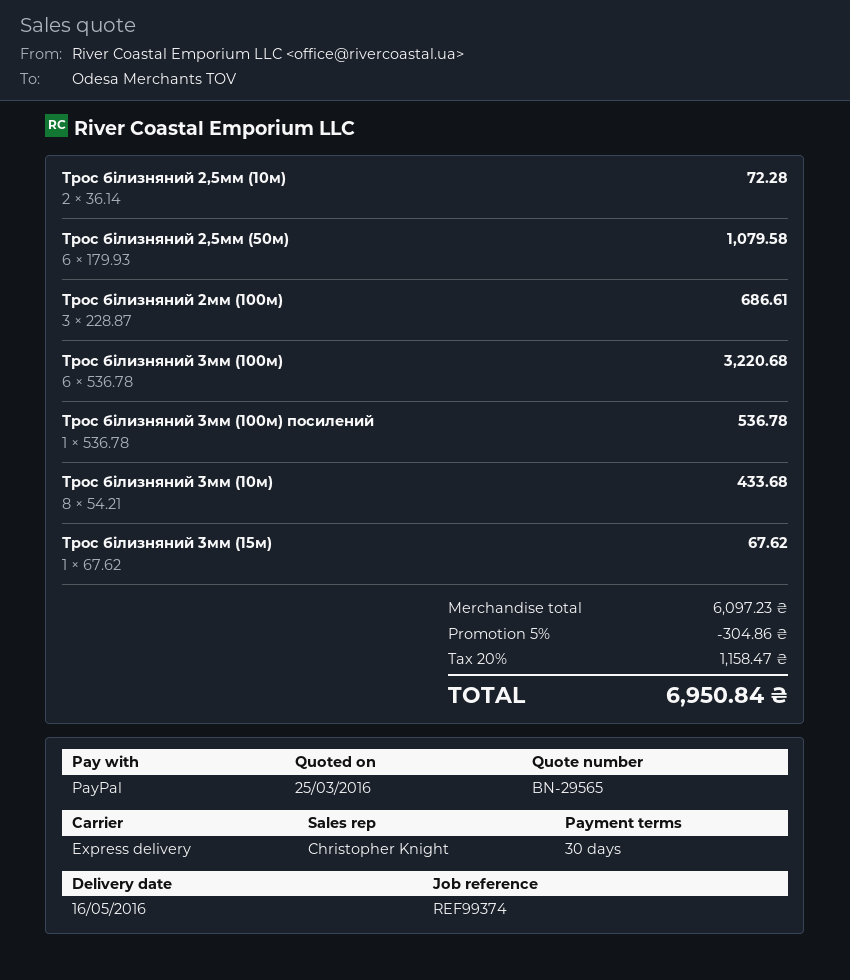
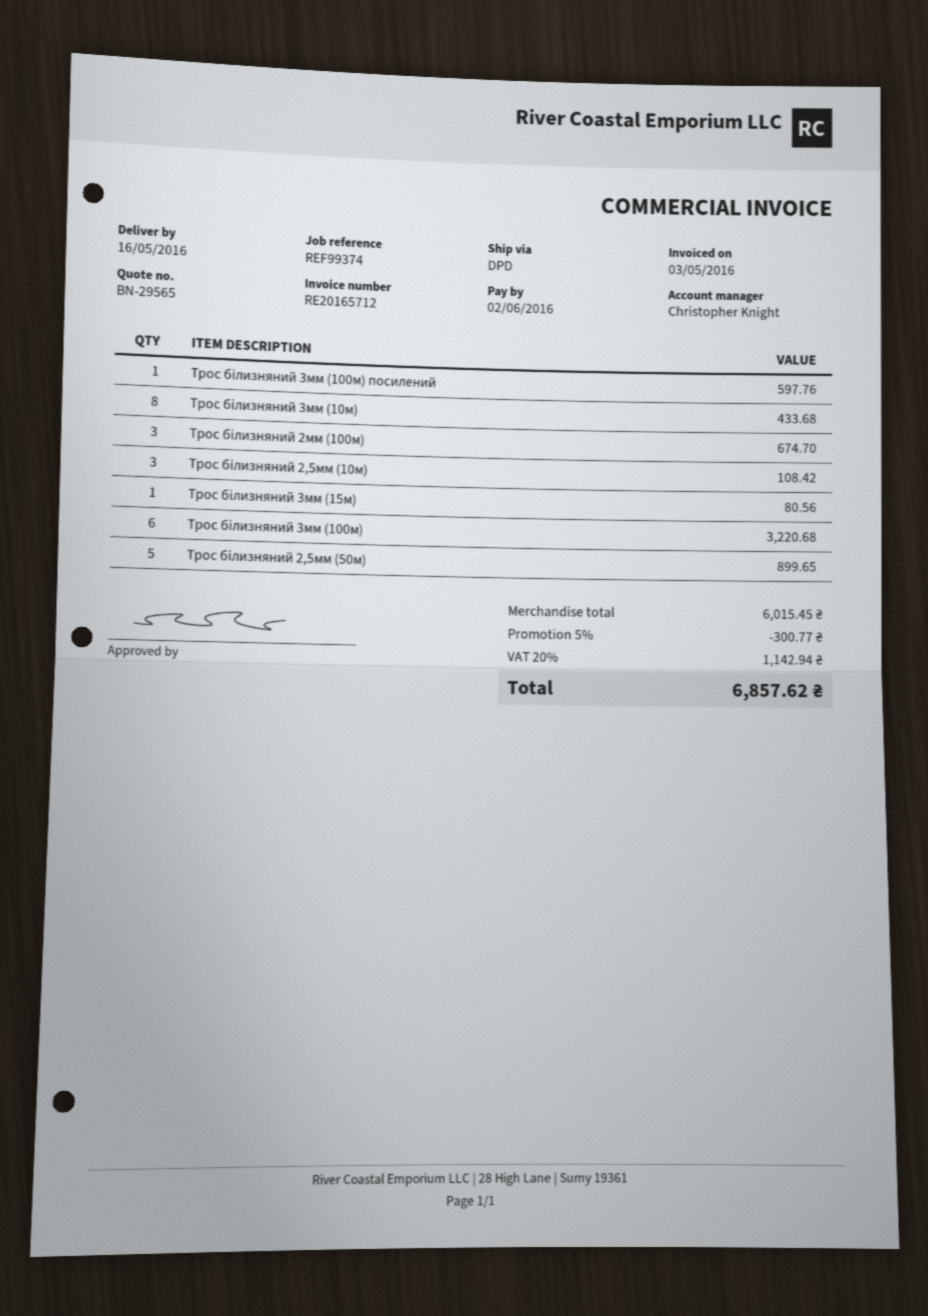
shipping method: express -> DPD
Трос білизняний 2,5мм (10м): 2 for 72.28 -> 3 for 108.42
Трос білизняний 2,5мм (50м): 6 for 1079.58 -> 5 for 899.65
Трос білизняний 2мм (100м): 3 for 686.61 -> 3 for 674.70
Трос білизняний 3мм (100м) посилений: 1 for 536.78 -> 1 for 597.76
Трос білизняний 3мм (15м): 1 for 67.62 -> 1 for 80.56
subtotal: 6097.23 -> 6015.45
discount: 5% = 304.86 -> 5% = 300.77
tax: 20% = 1158.47 -> 20% = 1142.94
total: 6950.84 -> 6857.62

